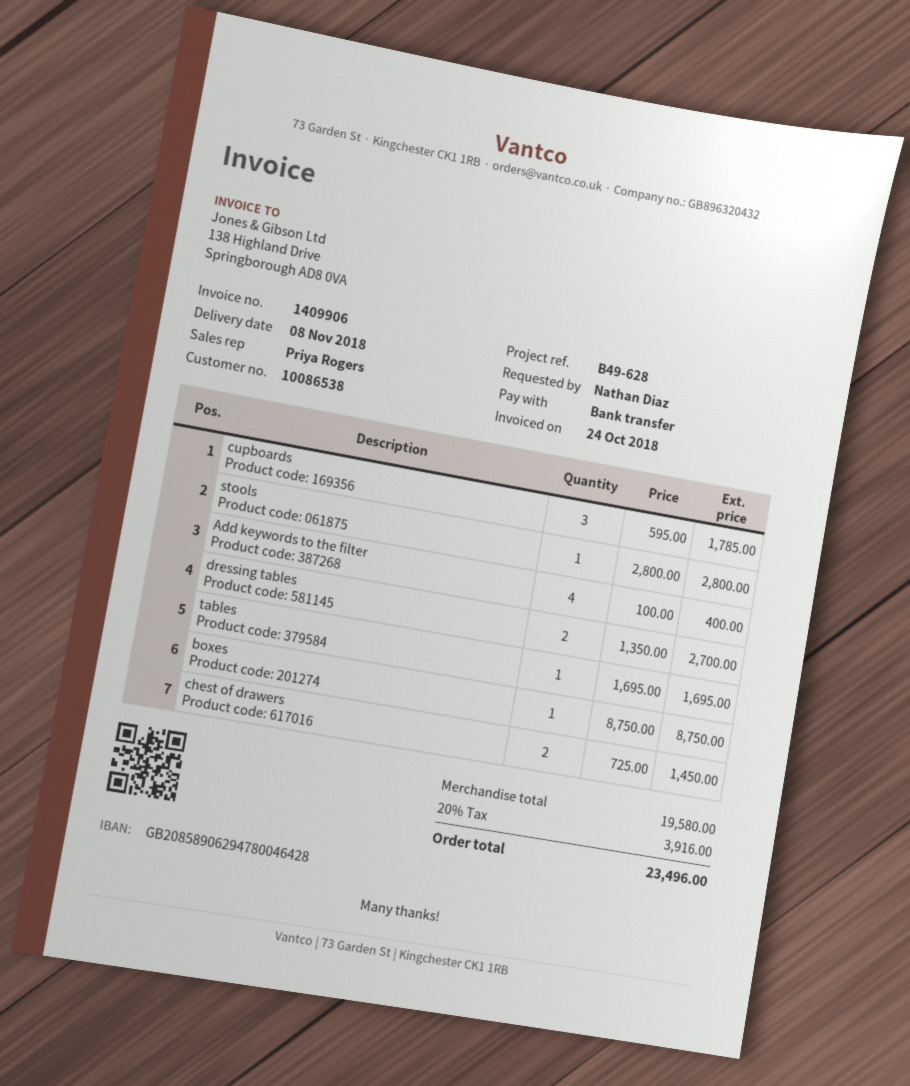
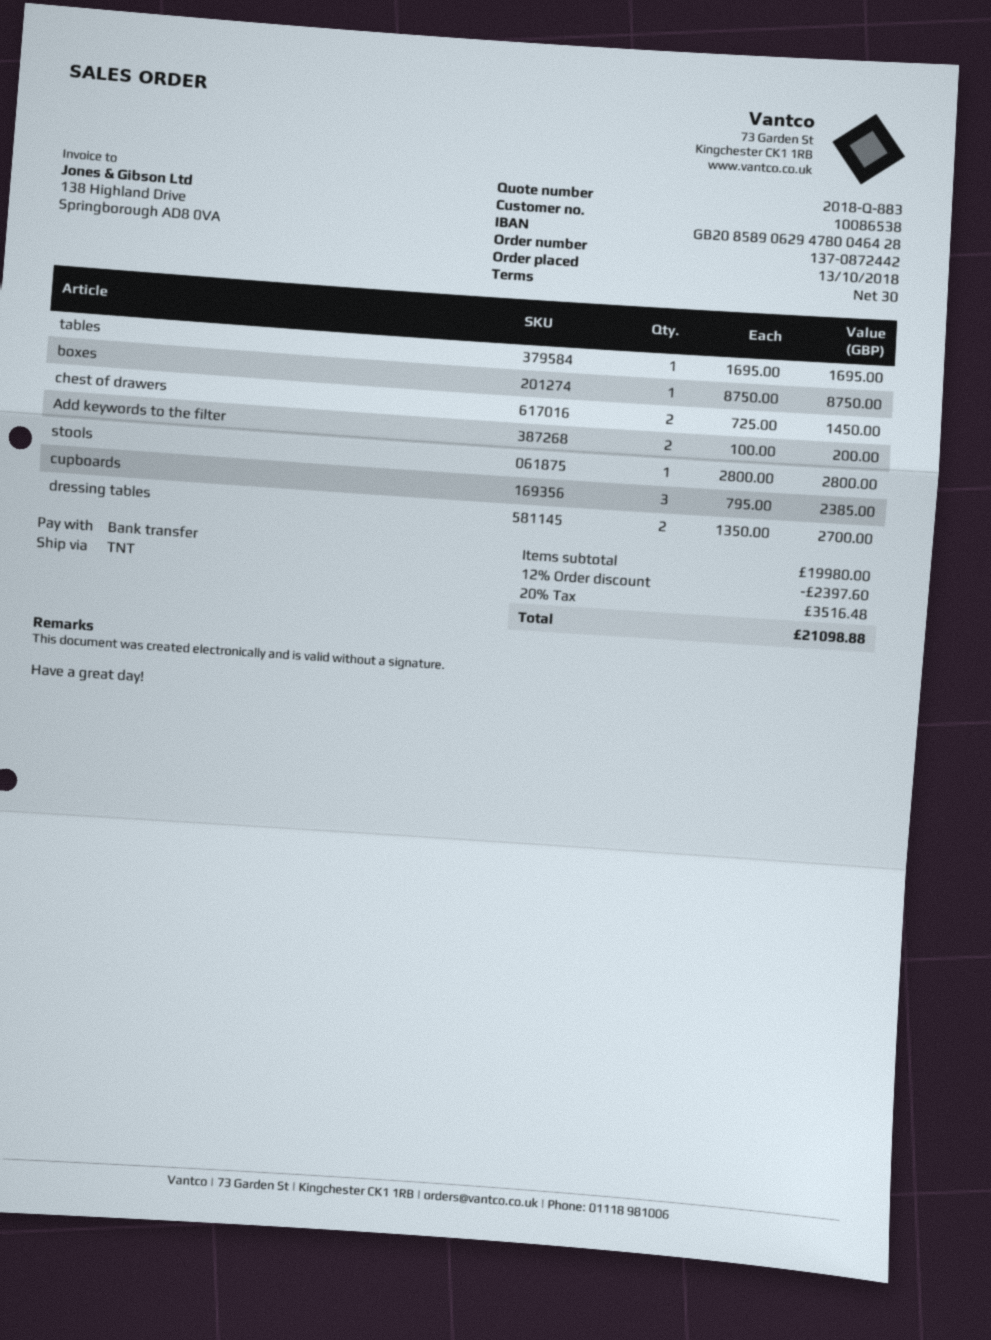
cupboards: 3 x 595.00 = 1785.00 -> 3 x 795.00 = 2385.00
Add keywords to the filter: 4 x 100.00 = 400.00 -> 2 x 100.00 = 200.00
subtotal: 19580.00 -> 19980.00
discount: none -> 12% = 2397.60
tax: 20% = 3916.00 -> 20% = 3516.48
total: 23496.00 -> 21098.88

